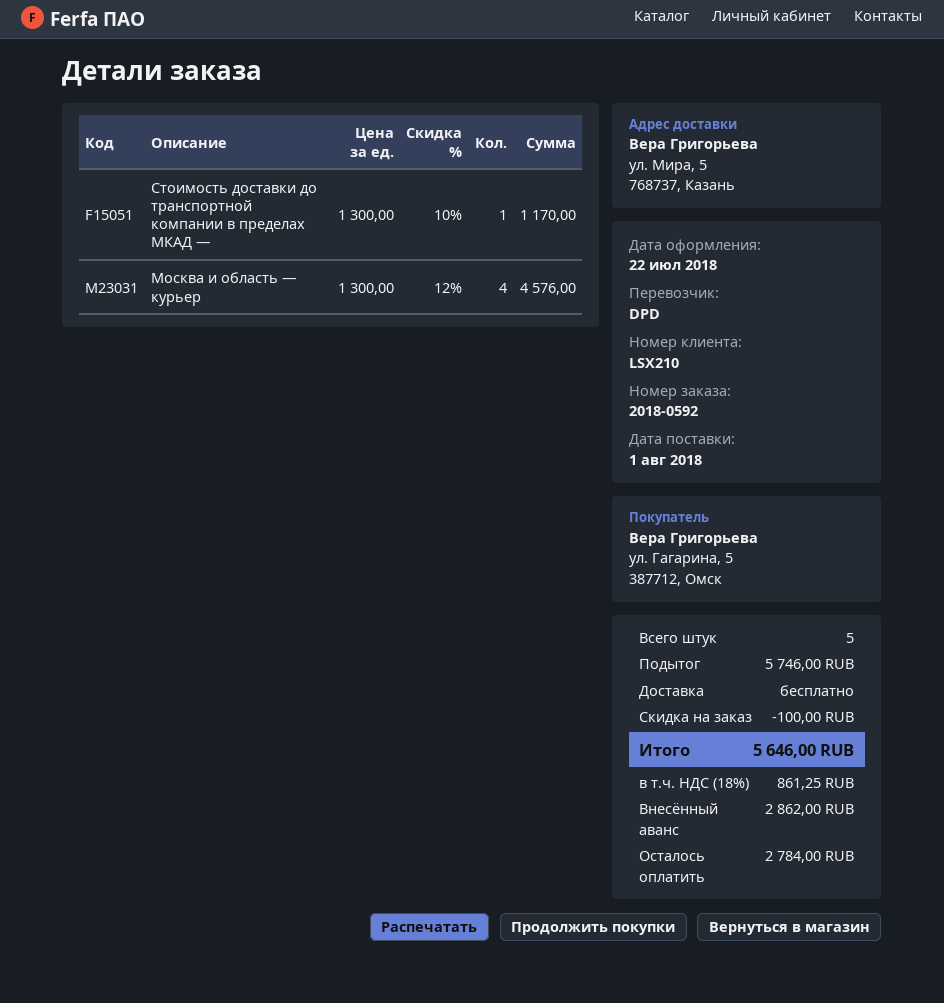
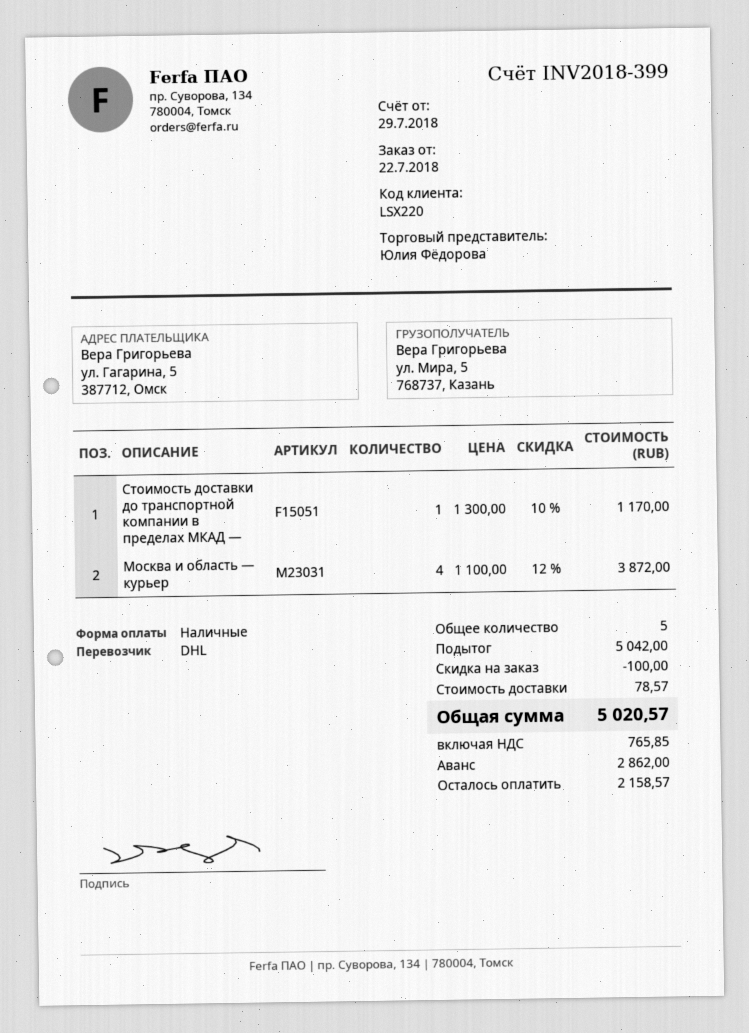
customer number: LSX210 -> LSX220
shipping method: DPD -> DHL
Москва и область — курьер: 4 x 1300.00 - 12% = 4576.00 -> 4 x 1100.00 - 12% = 3872.00
subtotal: 5746.00 -> 5042.00
shipping: 0.00 -> 78.57
tax: 861.25 -> 765.85
total: 5646.00 -> 5020.57
balance: 2784.00 -> 2158.57

